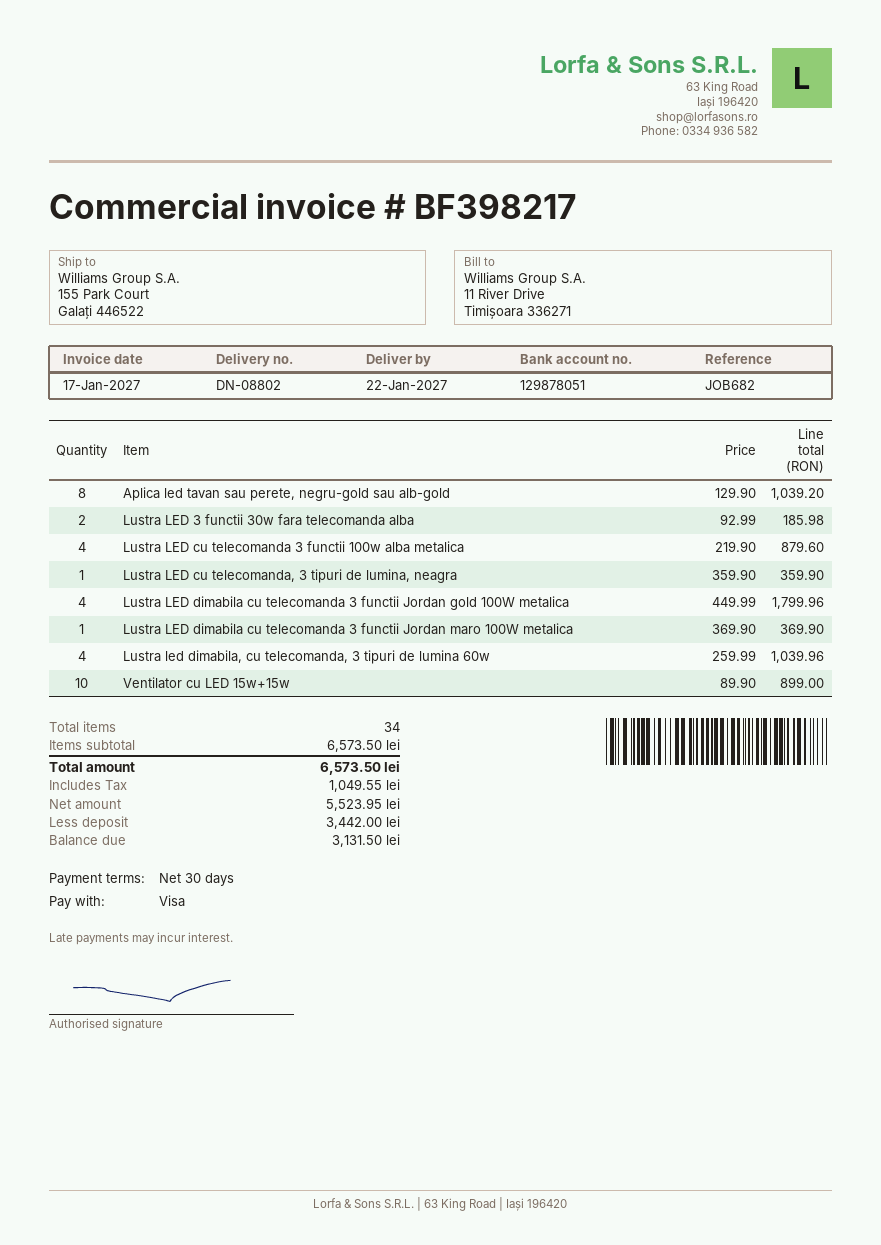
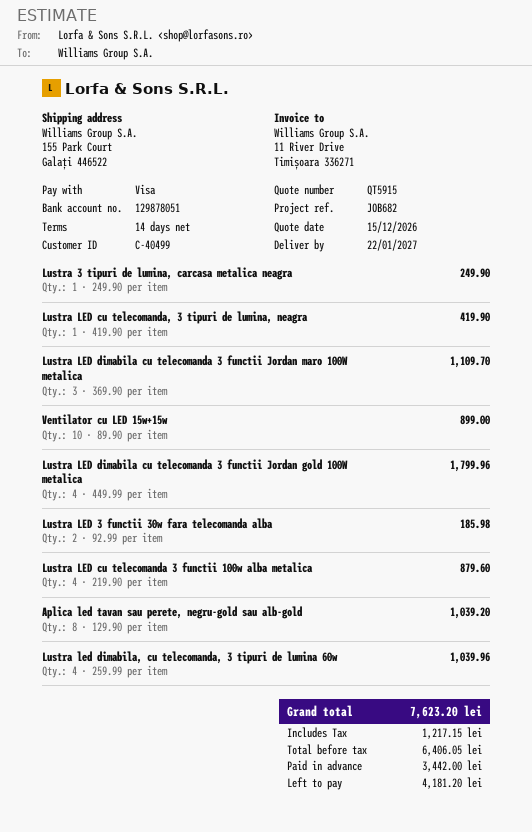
payment terms: 30 days -> 14 days
Lustra LED cu telecomanda, 3 tipuri de lumina, neagra: 1 x 359.90 = 359.90 -> 1 x 419.90 = 419.90
Lustra LED dimabila cu telecomanda 3 functii Jordan maro 100W metalica: 1 x 369.90 = 369.90 -> 3 x 369.90 = 1109.70
Lustra 3 tipuri de lumina, carcasa metalica neagra: none -> 1 x 249.90 = 249.90
net: 5523.95 -> 6406.05
tax: 1049.55 -> 1217.15
total: 6573.50 -> 7623.20
balance: 3131.50 -> 4181.20

